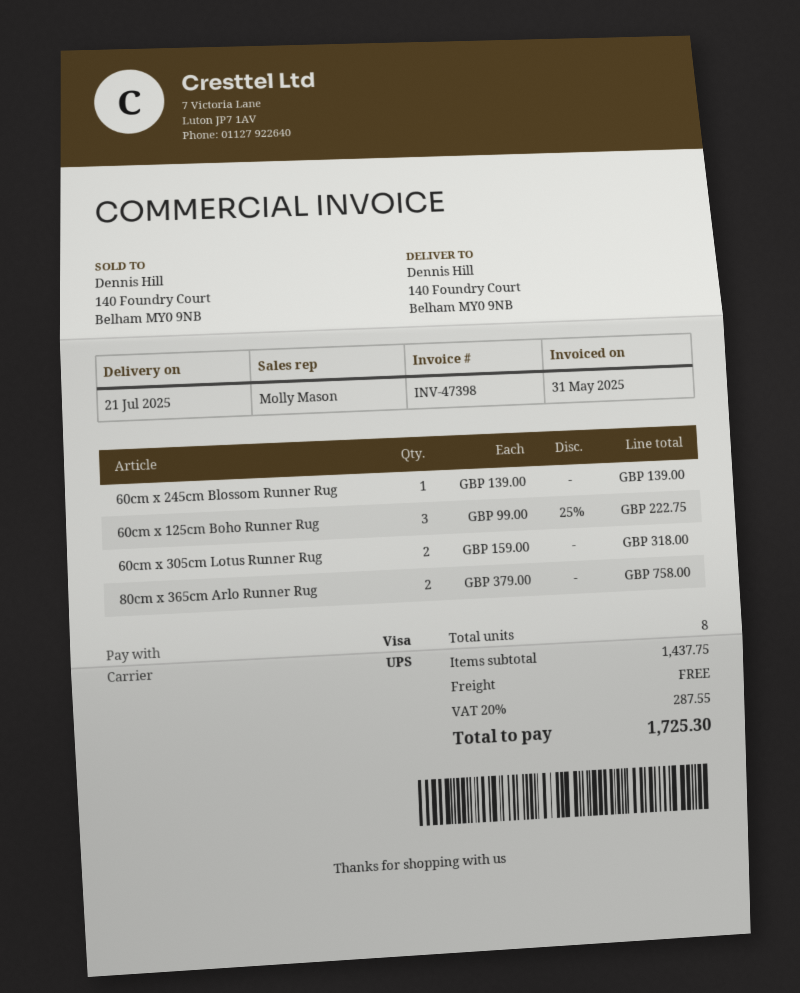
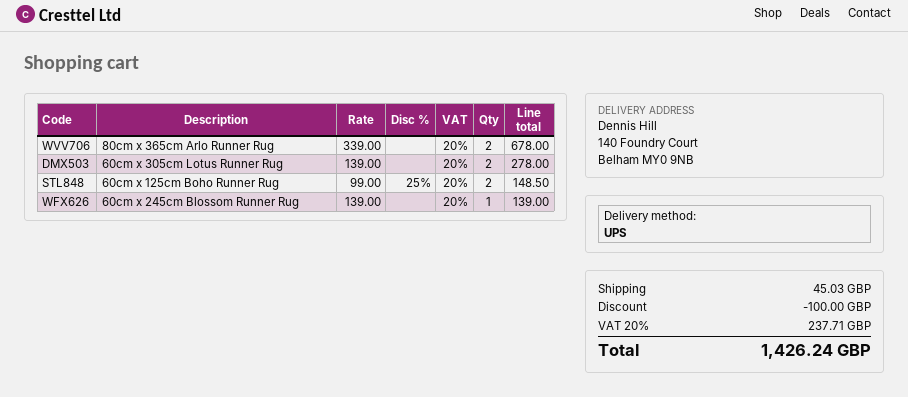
60cm x 125cm Boho Runner Rug: 3 x 99.00 - 25% = 222.75 -> 2 x 99.00 - 25% = 148.50
60cm x 305cm Lotus Runner Rug: 2 x 159.00 = 318.00 -> 2 x 139.00 = 278.00
80cm x 365cm Arlo Runner Rug: 2 x 379.00 = 758.00 -> 2 x 339.00 = 678.00
discount: none -> 100.00
shipping: 0.00 -> 45.03
tax: 20% = 287.55 -> 20% = 237.71
total: 1725.30 -> 1426.24

